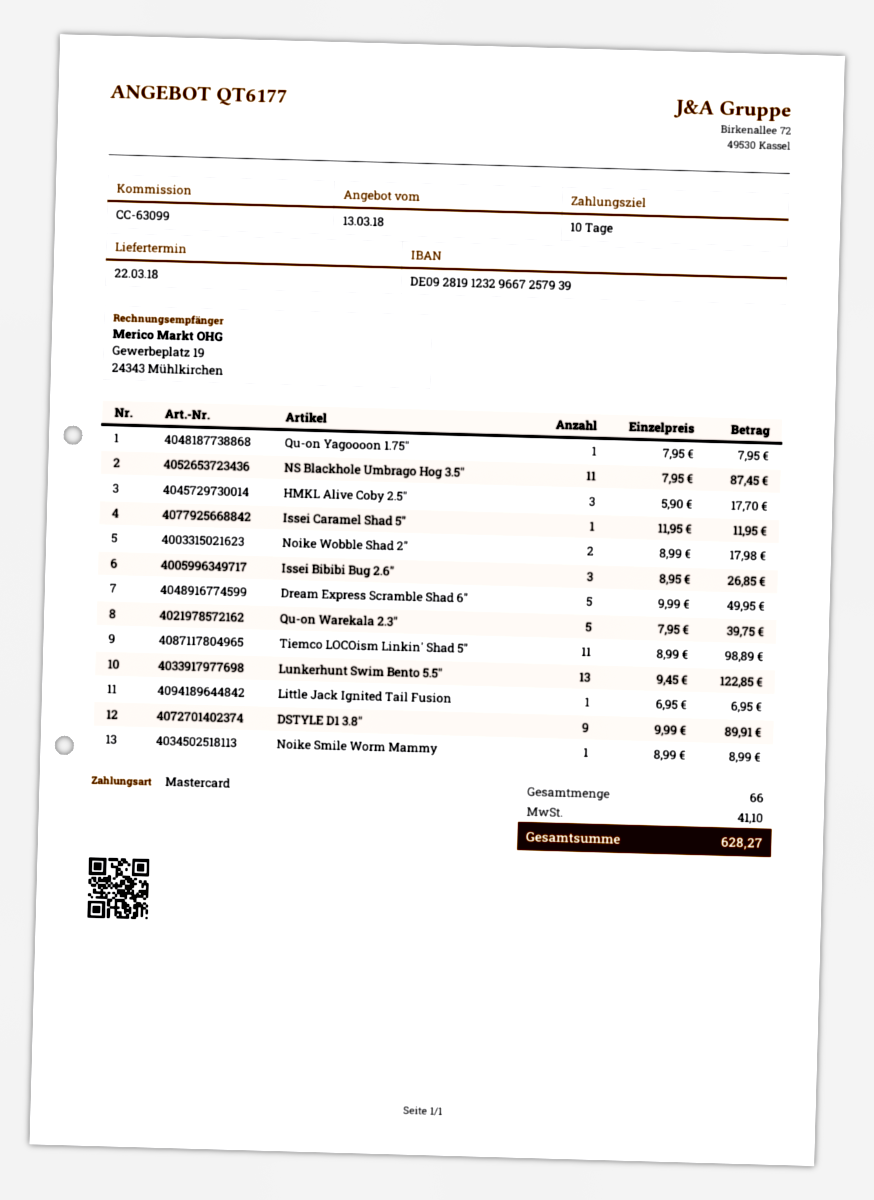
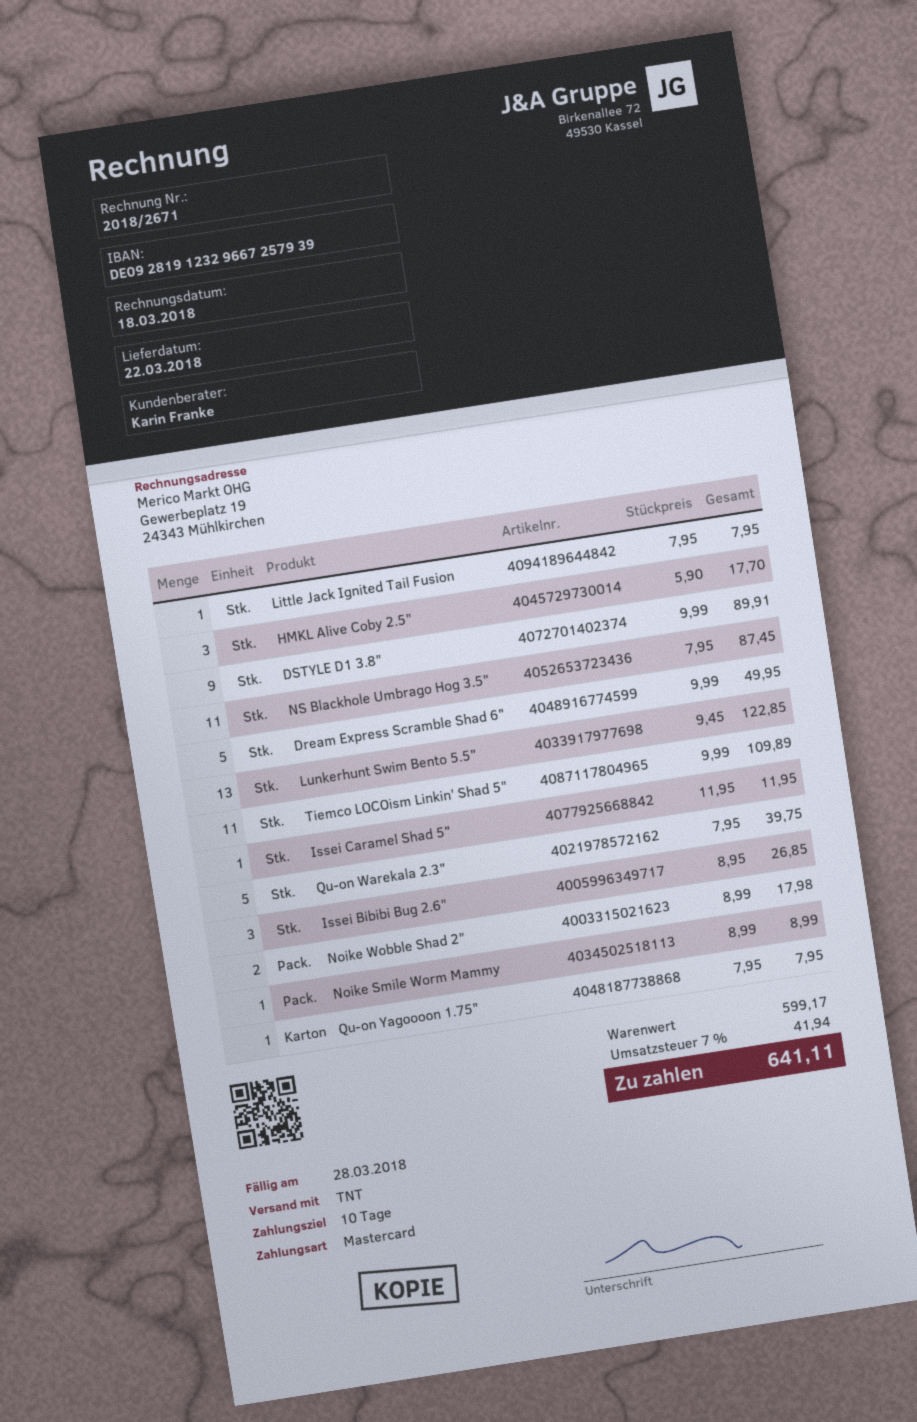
Tiemco LOCOism Linkin' Shad 5": 11 x 8.99 = 98.89 -> 11 x 9.99 = 109.89
Little Jack Ignited Tail Fusion: 1 x 6.95 = 6.95 -> 1 x 7.95 = 7.95
tax: 41.10 -> 41.94
total: 628.27 -> 641.11

